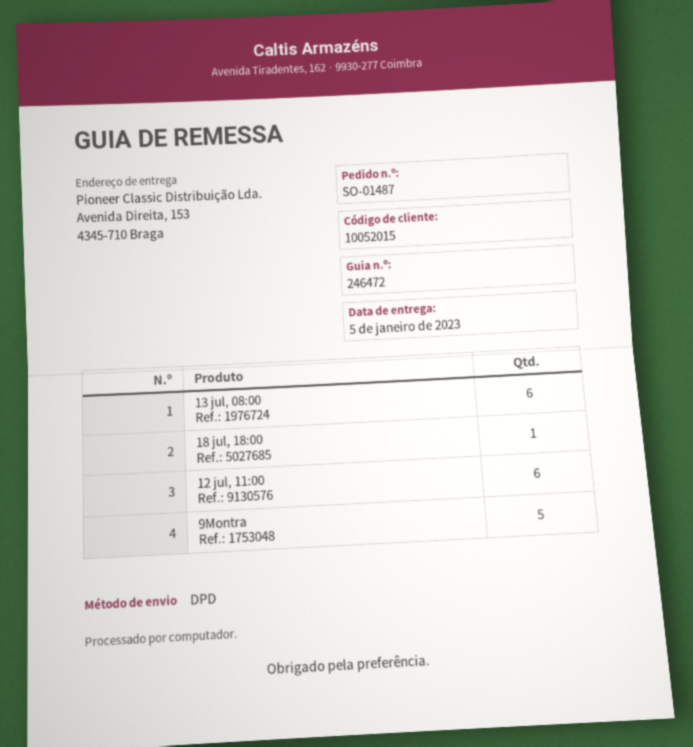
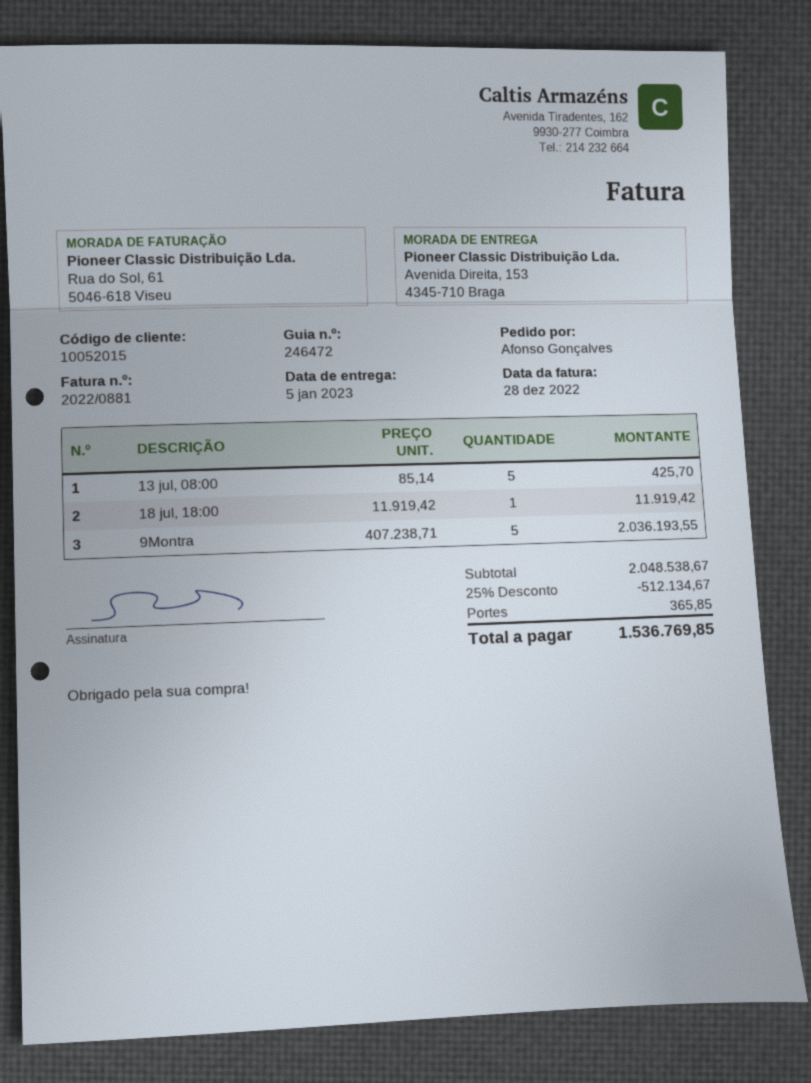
13 jul, 08:00: 6 -> 5
12 jul, 11:00: 6 -> none

